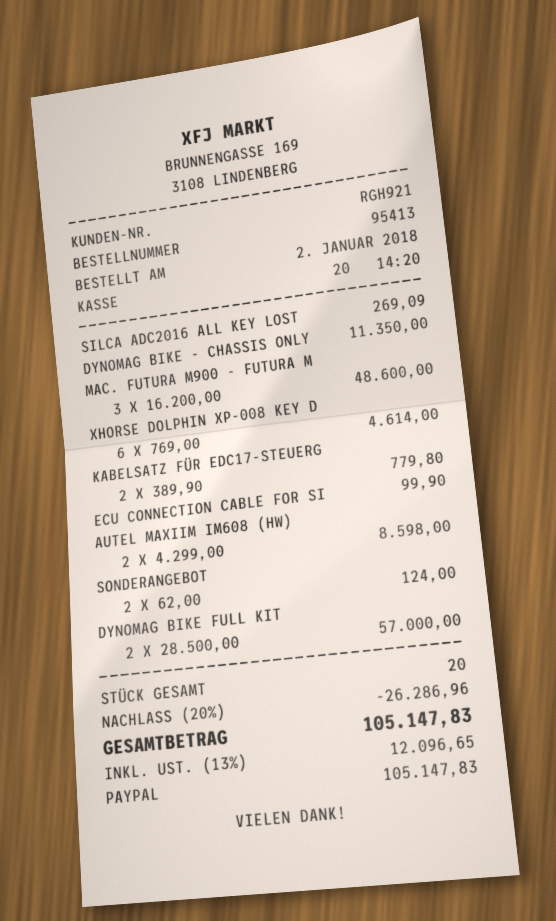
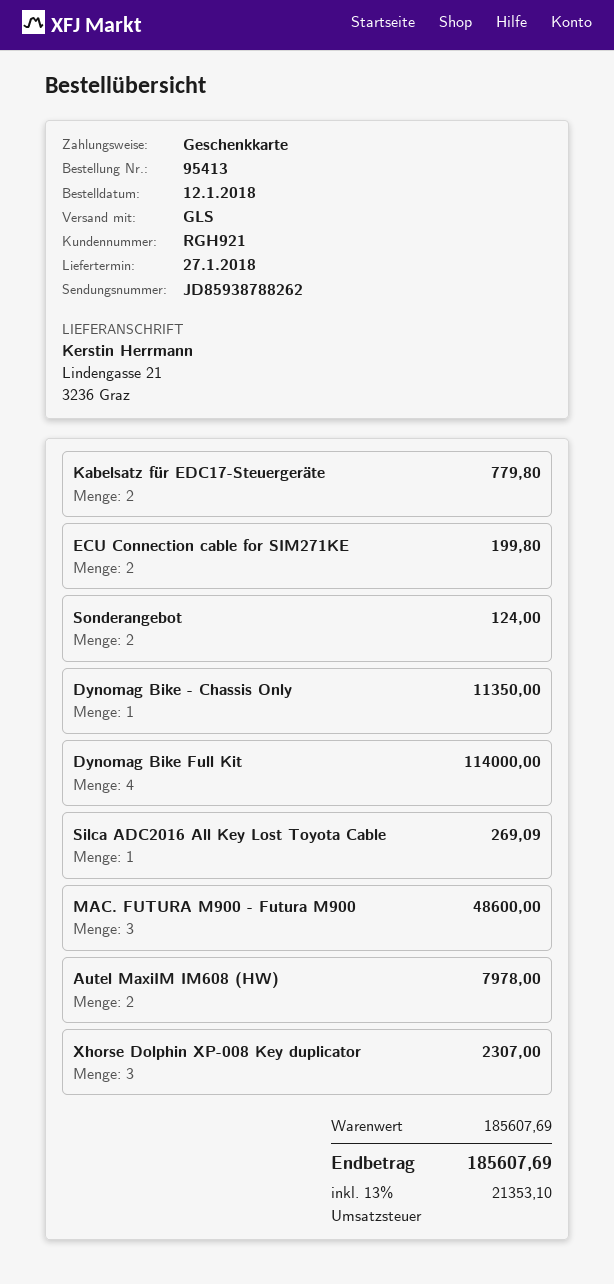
order date: 2018-01-02 -> 2018-01-12
payment method: PayPal -> gift card
XHORSE DOLPHIN XP-008 KEY D: 6 for 4614.00 -> 3 for 2307.00
ECU CONNECTION CABLE FOR SI: 1 for 99.90 -> 2 for 199.80
AUTEL MAXIIM IM608 (HW): 2 for 8598.00 -> 2 for 7978.00
DYNOMAG BIKE FULL KIT: 2 for 57000.00 -> 4 for 114000.00
discount: 20% = 26286.96 -> none
tax: 13% = 12096.65 -> 13% = 21353.10
total: 105147.83 -> 185607.69

